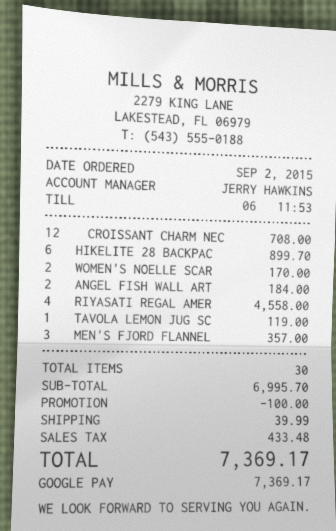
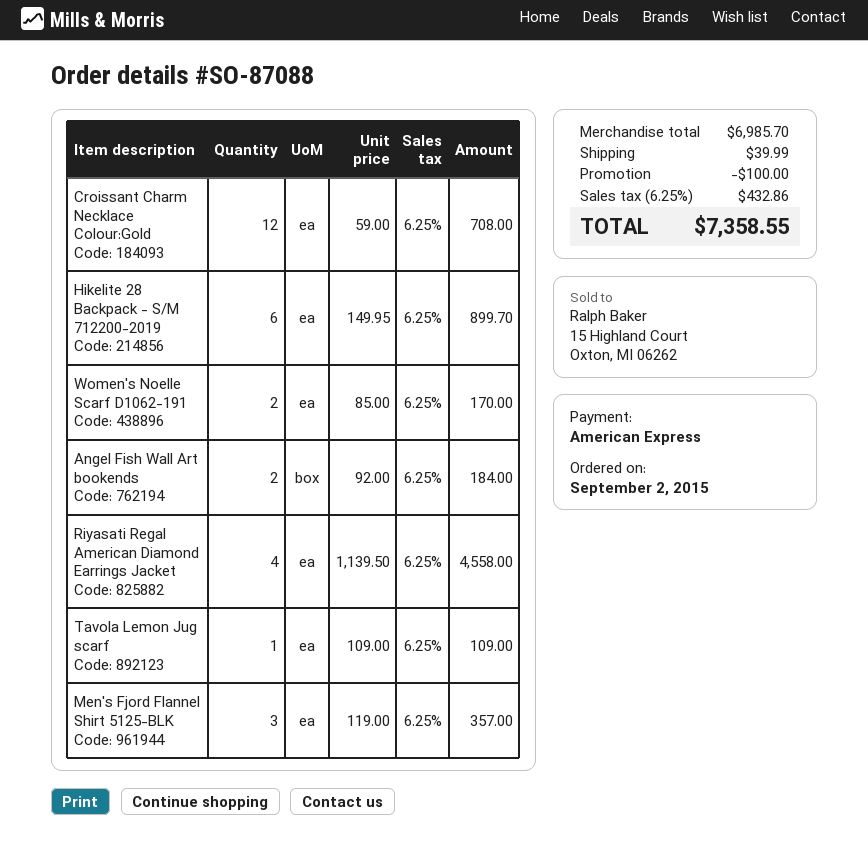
payment method: Google Pay -> American Express
TAVOLA LEMON JUG SC: 1 for 119.00 -> 1 for 109.00
subtotal: 6995.70 -> 6985.70
tax: 433.48 -> 432.86
total: 7369.17 -> 7358.55

